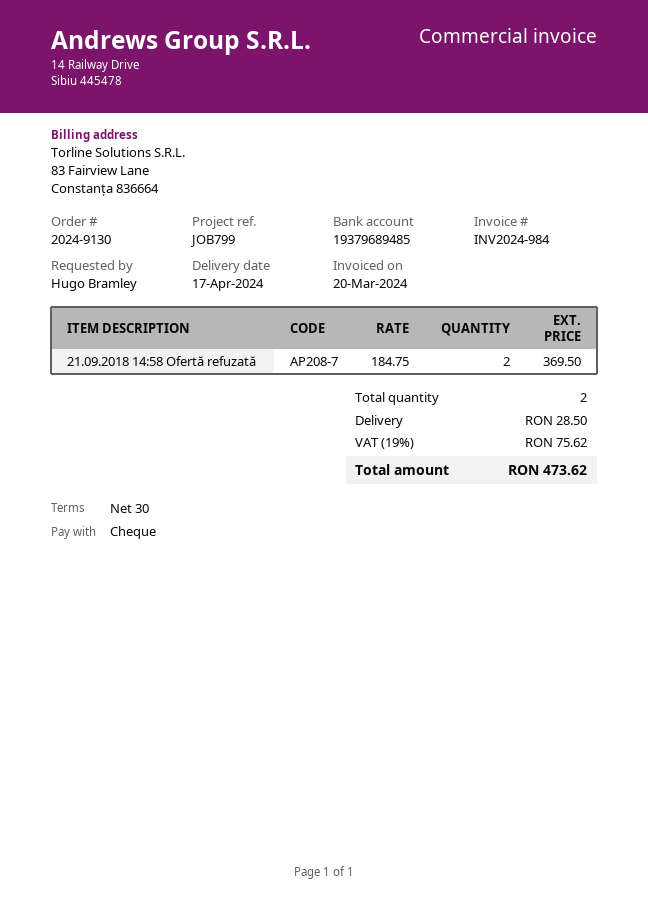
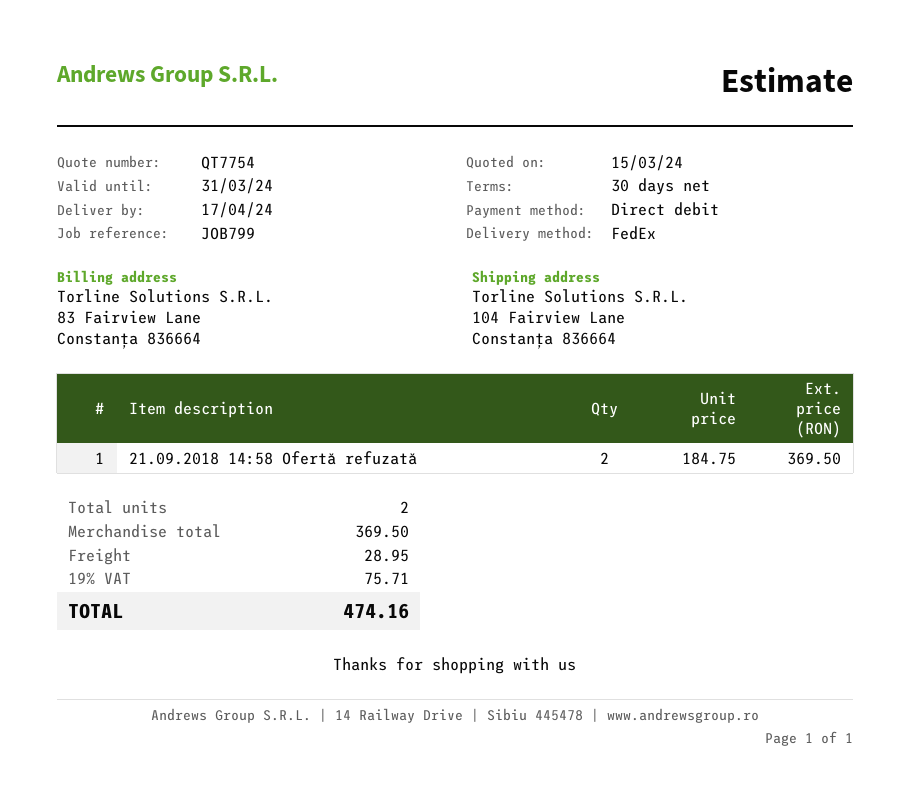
payment method: cheque -> direct debit
shipping: 28.50 -> 28.95
tax: 19% = 75.62 -> 19% = 75.71
total: 473.62 -> 474.16

